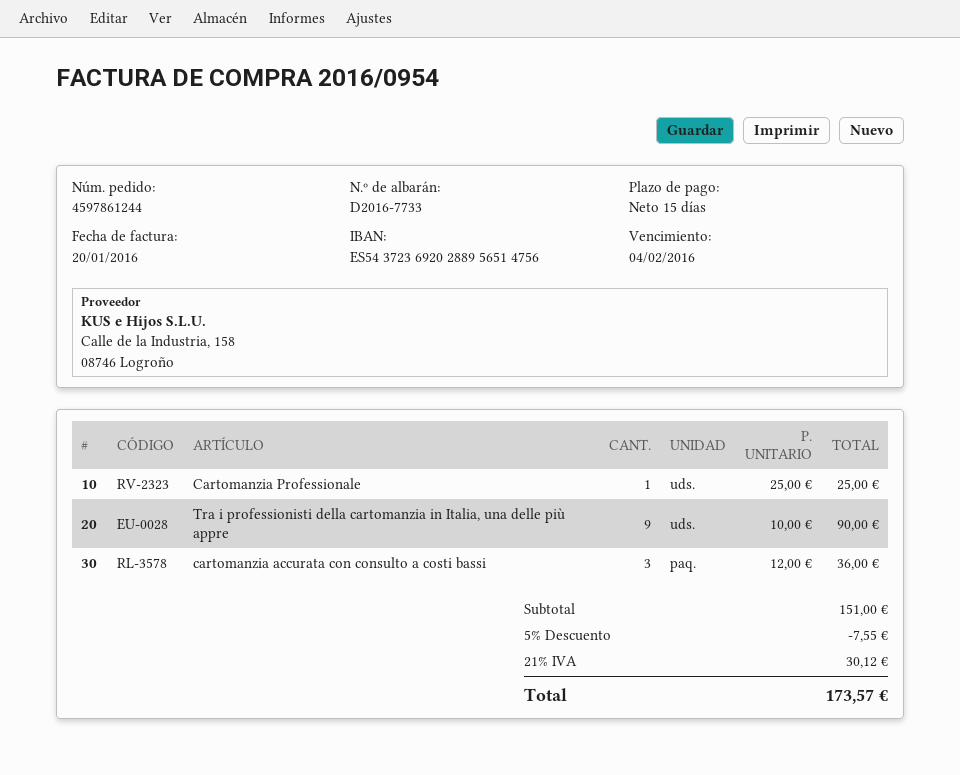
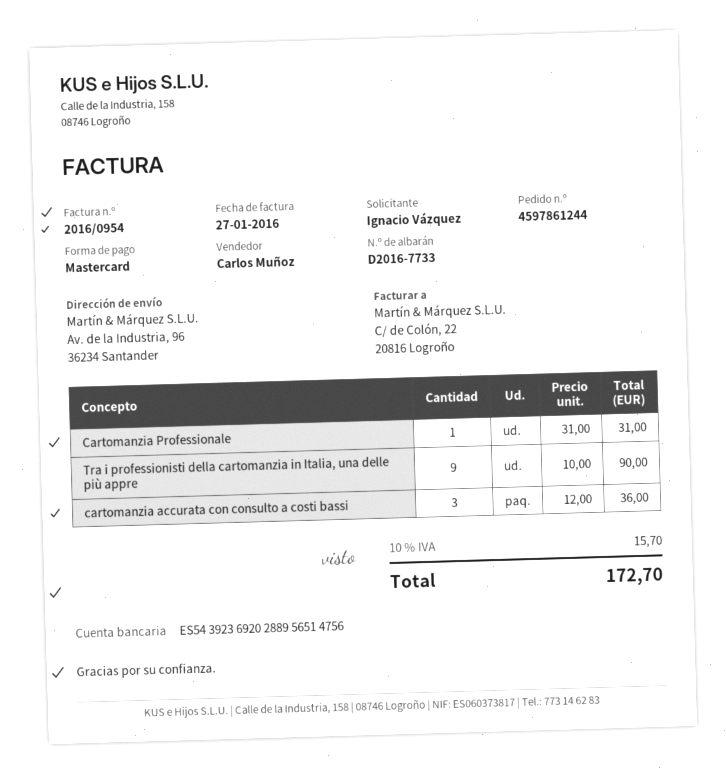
invoice date: 2016-01-20 -> 2016-01-27
bank account: ES5437236920288956514756 -> ES5439236920288956514756
Cartomanzia Professionale: 1 x 25.00 = 25.00 -> 1 x 31.00 = 31.00
discount: 5% = 7.55 -> none
tax: 21% = 30.12 -> 10% = 15.70
total: 173.57 -> 172.70

